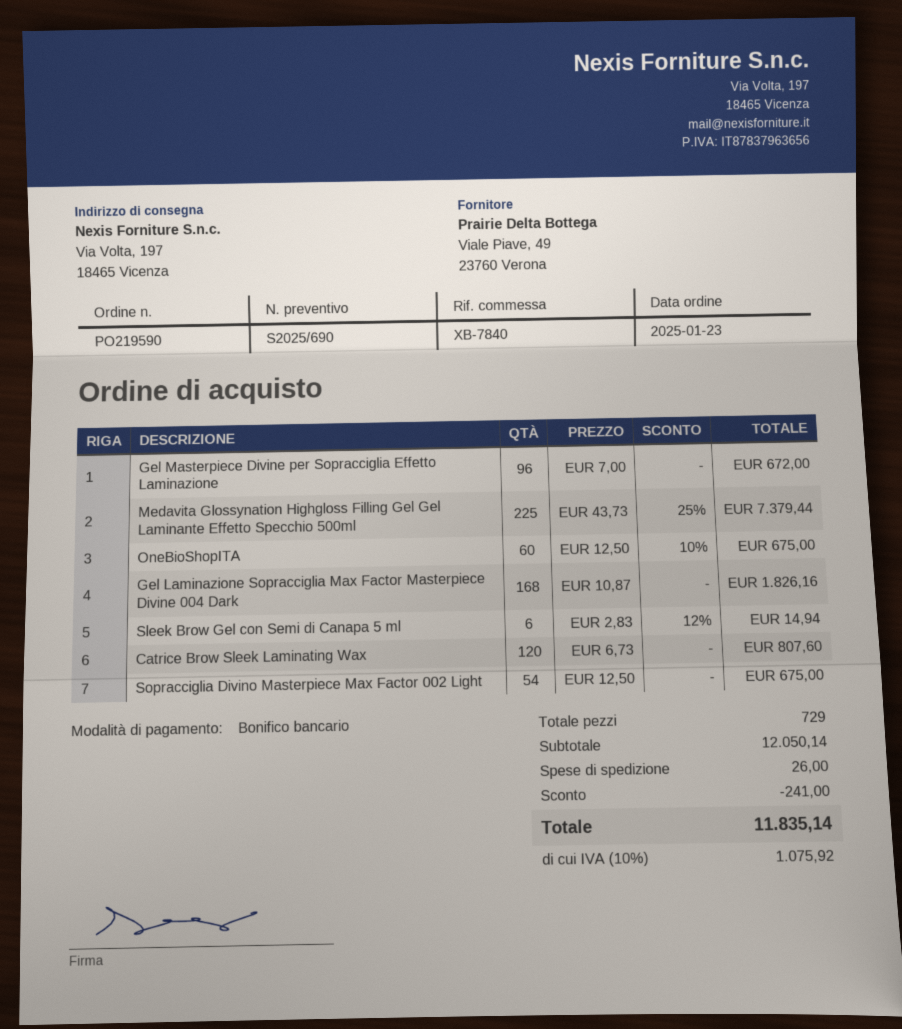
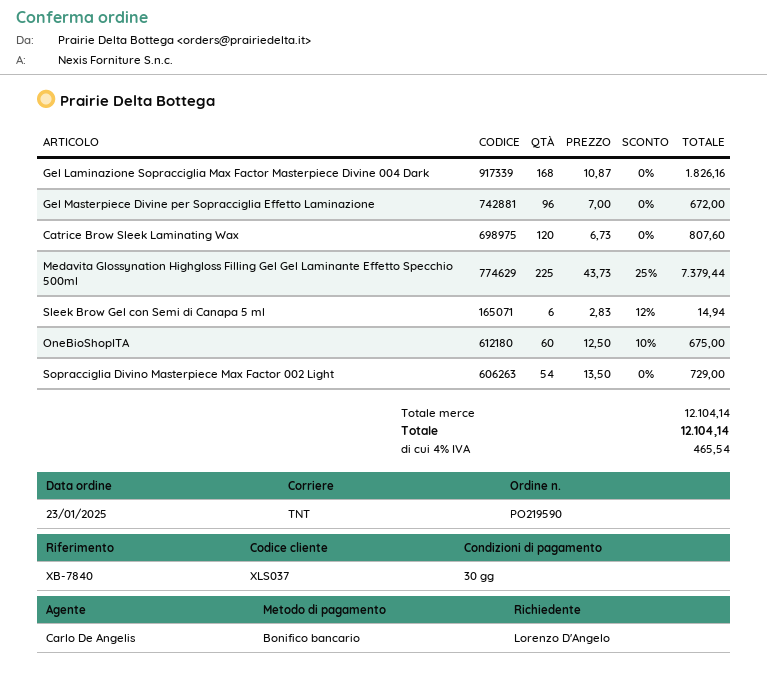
Sopracciglia Divino Masterpiece Max Factor 002 Light: 54 x 12.50 = 675.00 -> 54 x 13.50 = 729.00
subtotal: 12050.14 -> 12104.14
discount: 241.00 -> none
shipping: 26.00 -> none
tax: 10% = 1075.92 -> 4% = 465.54
total: 11835.14 -> 12104.14

